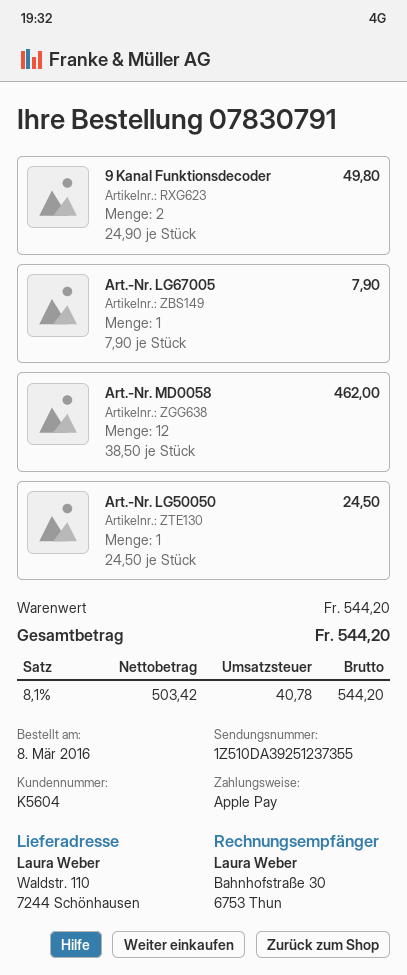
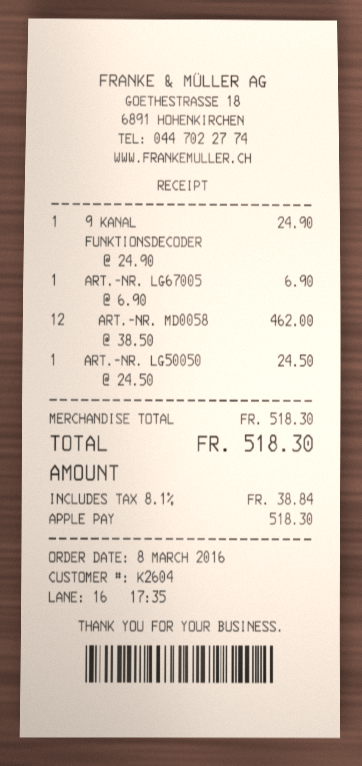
customer number: K5604 -> K2604
9 Kanal Funktionsdecoder: 2 x 24.90 = 49.80 -> 1 x 24.90 = 24.90
Art.-Nr. LG67005: 1 x 7.90 = 7.90 -> 1 x 6.90 = 6.90
subtotal: 544.20 -> 518.30
tax: 8.1% = 40.78 -> 8.1% = 38.84
total: 544.20 -> 518.30

